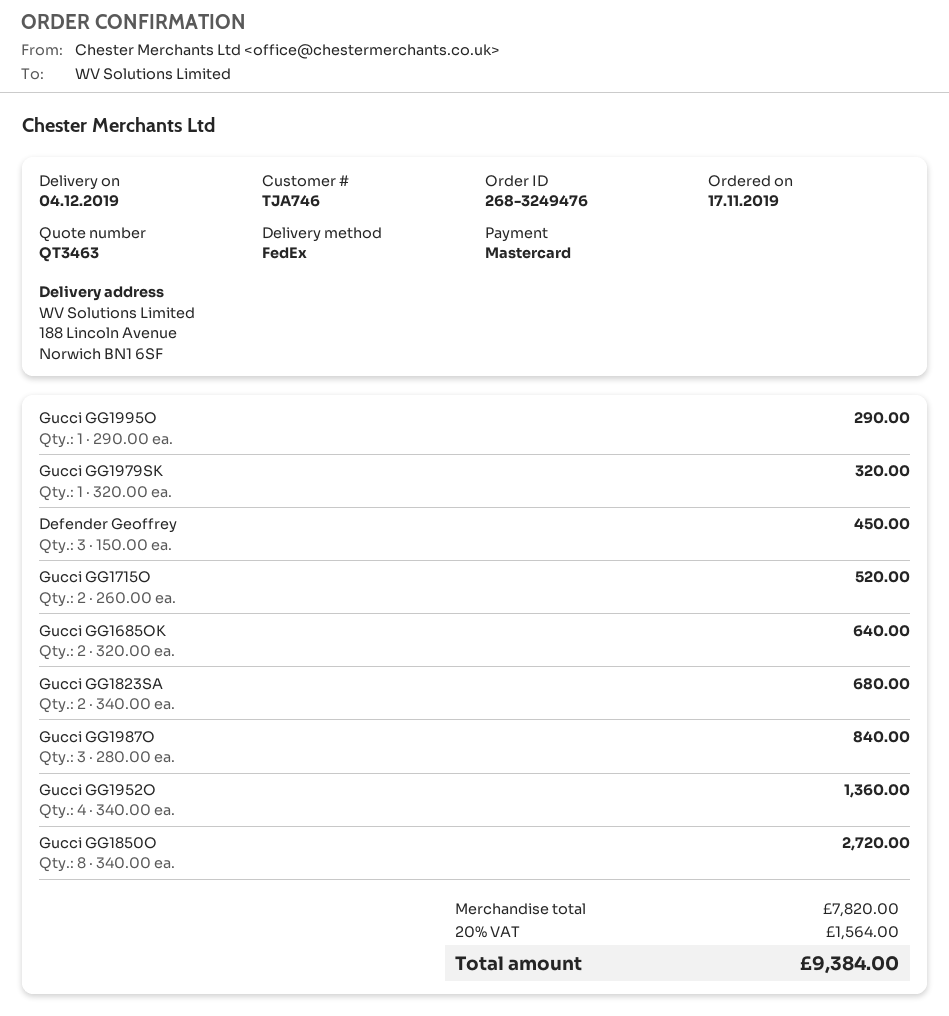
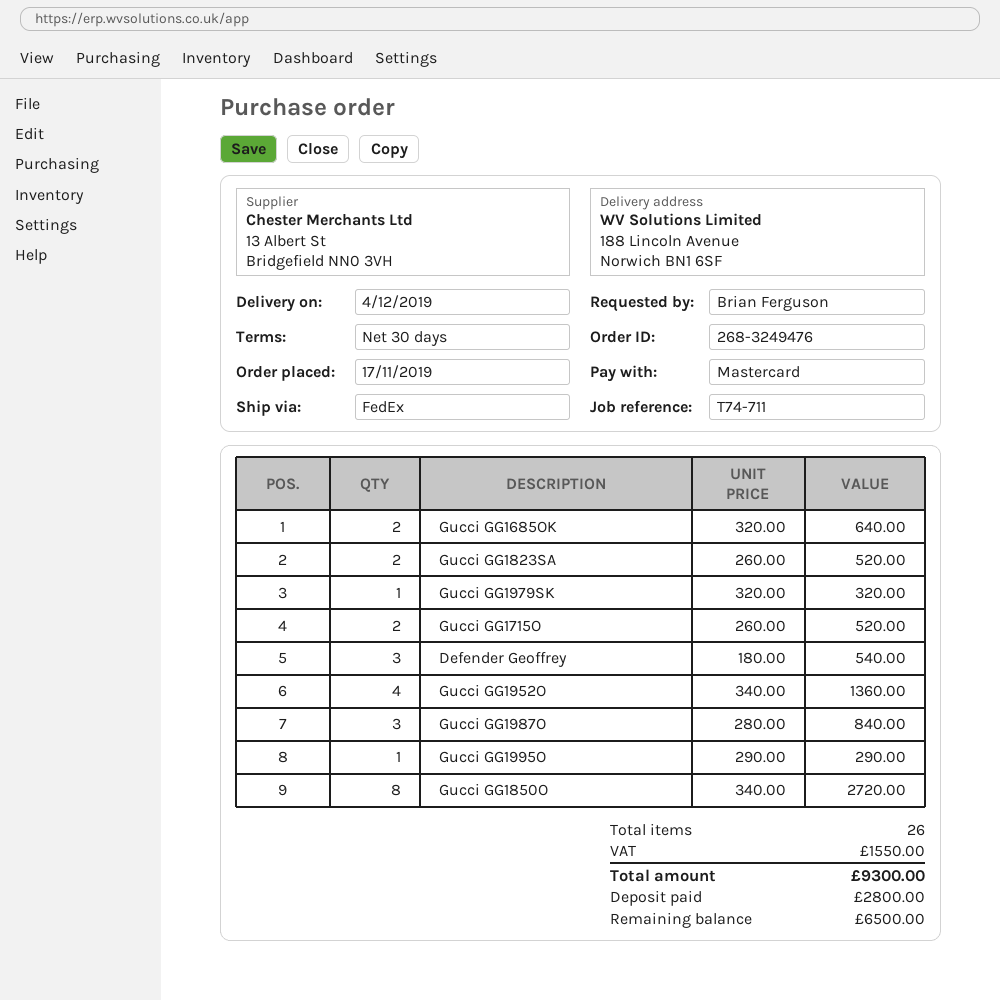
Defender Geoffrey: 3 x 150.00 = 450.00 -> 3 x 180.00 = 540.00
Gucci GG1823SA: 2 x 340.00 = 680.00 -> 2 x 260.00 = 520.00
tax: 1564.00 -> 1550.00
total: 9384.00 -> 9300.00

